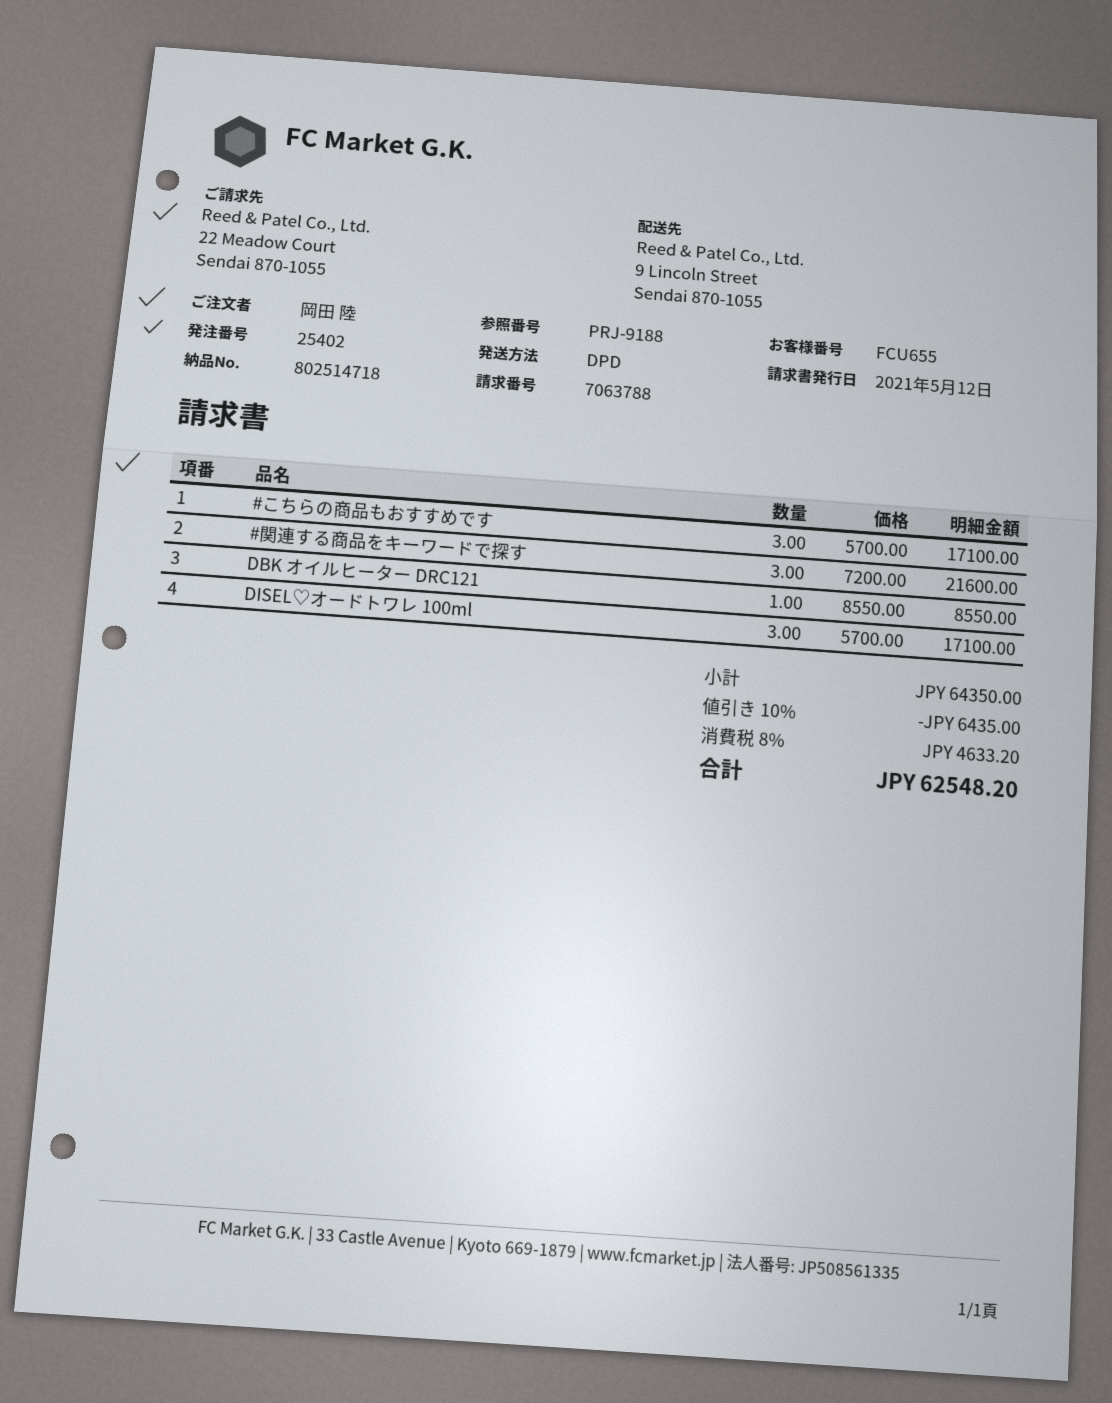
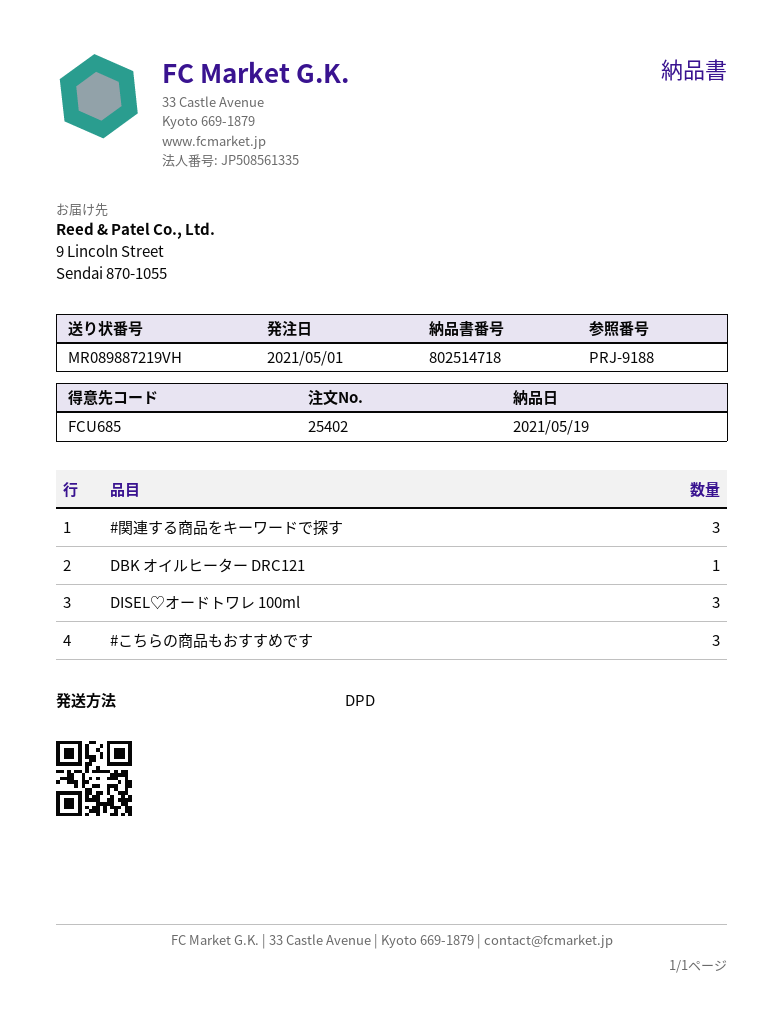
customer number: FCU655 -> FCU685

